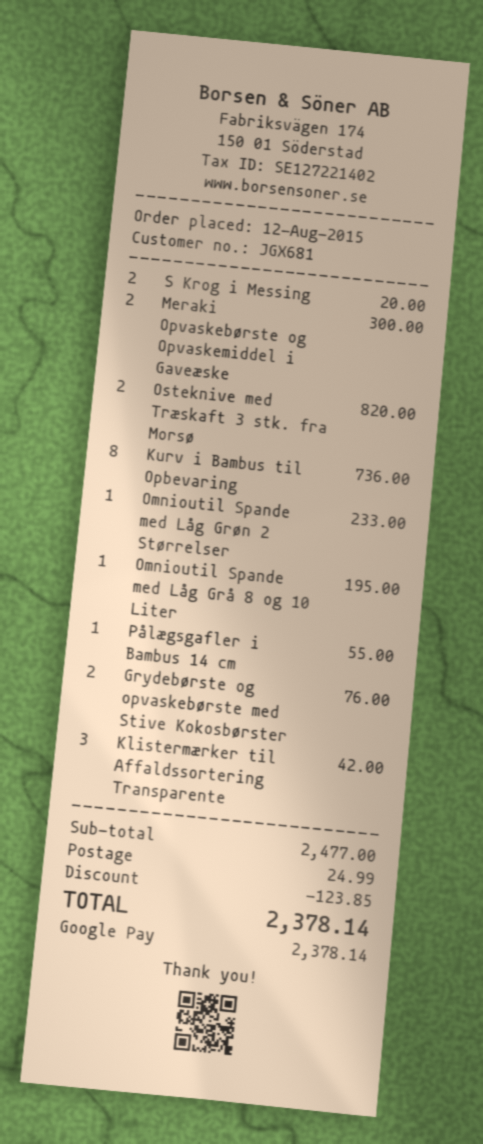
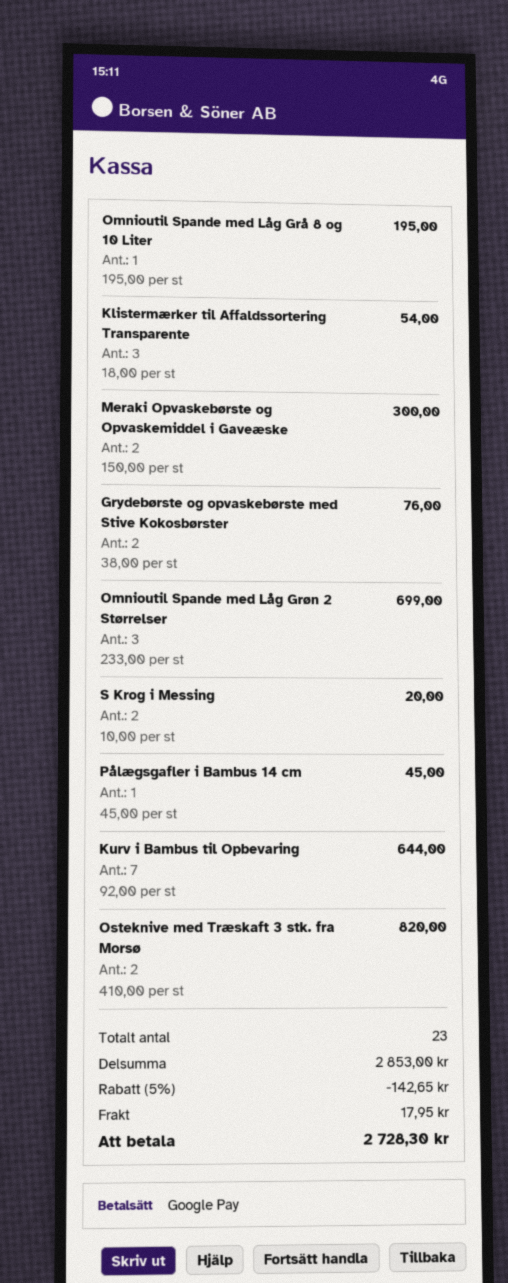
Kurv i Bambus til Opbevaring: 8 for 736.00 -> 7 for 644.00
Omnioutil Spande med Låg Grøn 2 Størrelser: 1 for 233.00 -> 3 for 699.00
Pålægsgafler i Bambus 14 cm: 1 for 55.00 -> 1 for 45.00
Klistermærker til Affaldssortering Transparente: 3 for 42.00 -> 3 for 54.00
subtotal: 2477.00 -> 2853.00
discount: 123.85 -> 142.65
shipping: 24.99 -> 17.95
total: 2378.14 -> 2728.30

